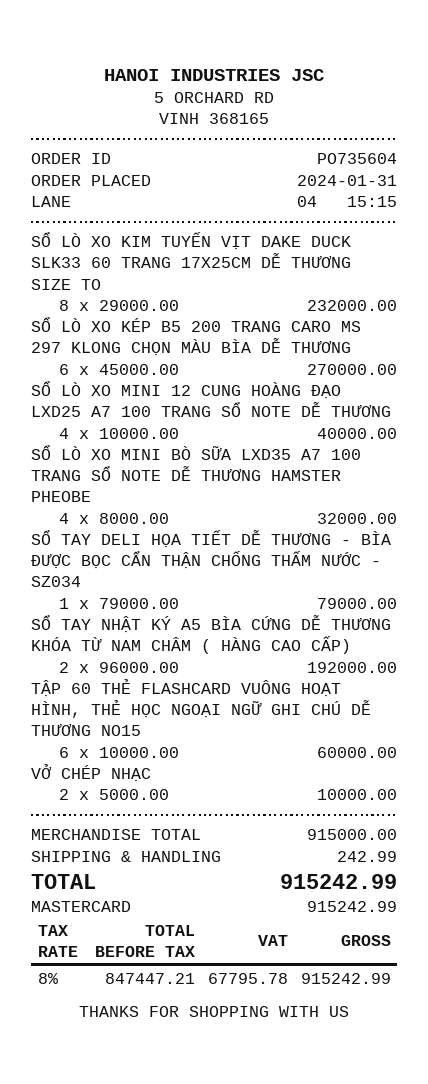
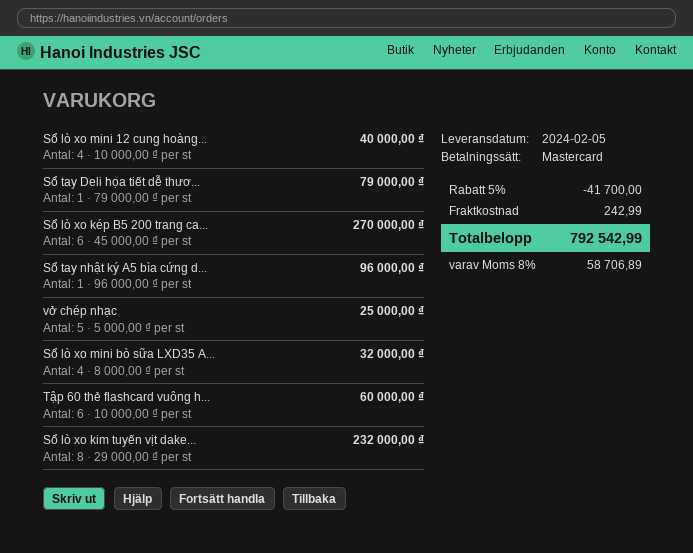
SỔ TAY NHẬT KÝ A5 BÌA CỨNG DỄ THƯƠNG KHÓA TỪ NAM CHÂM ( HÀNG CAO CẤP): 2 x 96000.00 = 192000.00 -> 1 x 96000.00 = 96000.00
VỞ CHÉP NHẠC: 2 x 5000.00 = 10000.00 -> 5 x 5000.00 = 25000.00
discount: none -> 5% = 41700.00
tax: 8% = 67795.78 -> 8% = 58706.89
total: 915242.99 -> 792542.99

